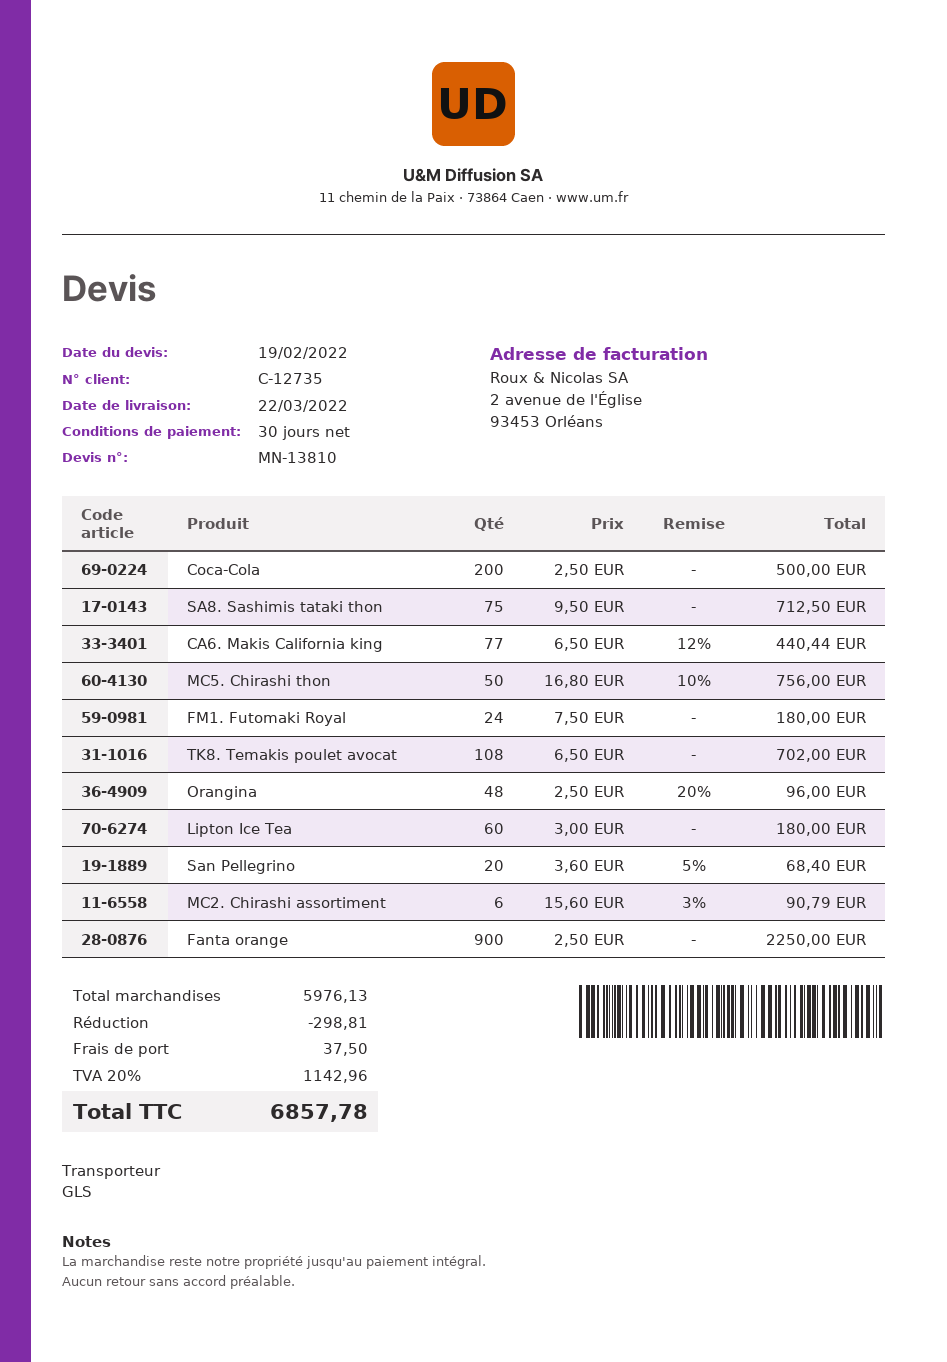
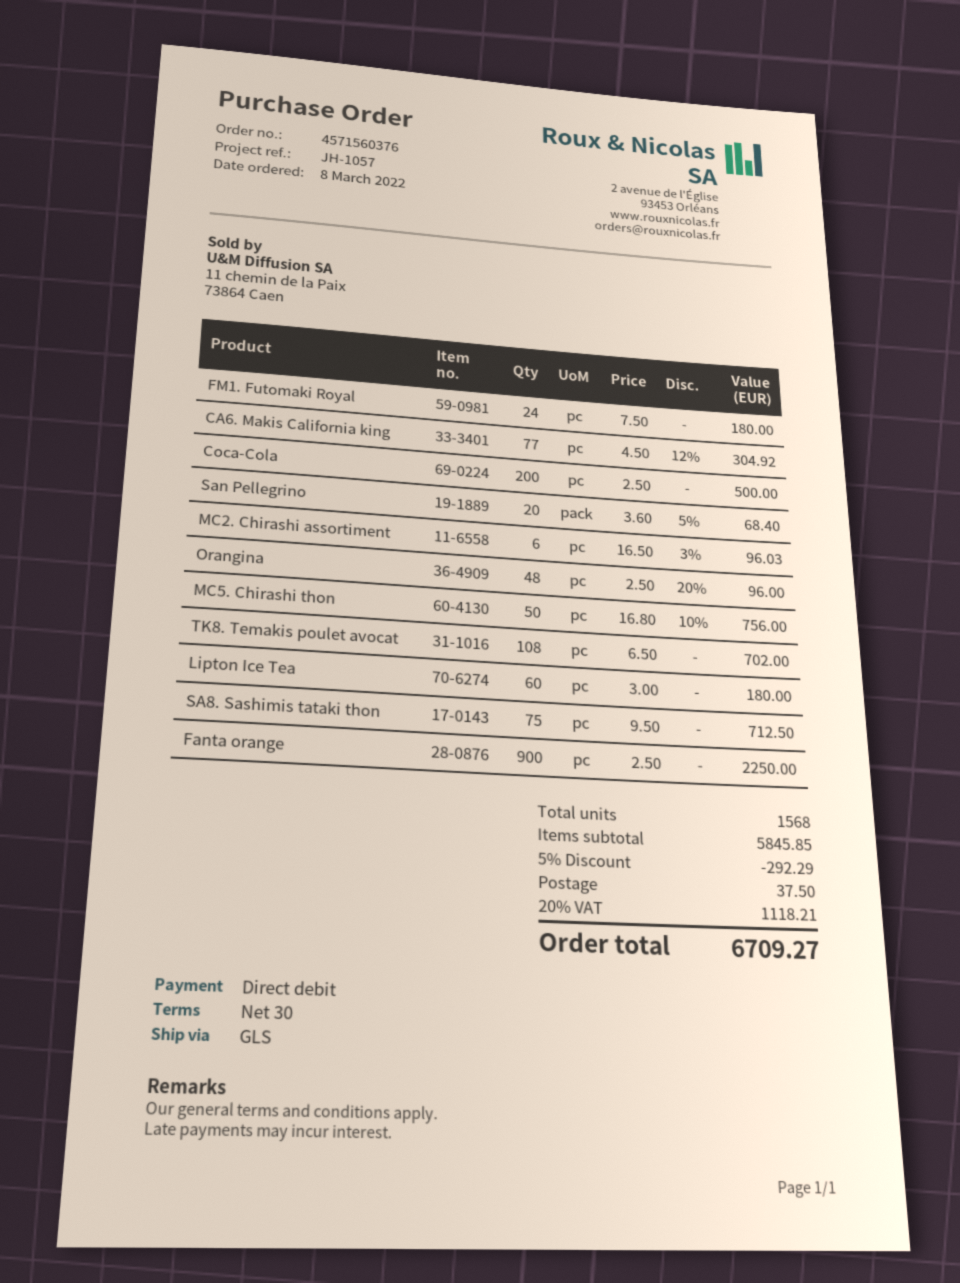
CA6. Makis California king: 77 x 6.50 - 12% = 440.44 -> 77 x 4.50 - 12% = 304.92
MC2. Chirashi assortiment: 6 x 15.60 - 3% = 90.79 -> 6 x 16.50 - 3% = 96.03
subtotal: 5976.13 -> 5845.85
discount: 298.81 -> 292.29
tax: 20% = 1142.96 -> 20% = 1118.21
total: 6857.78 -> 6709.27

